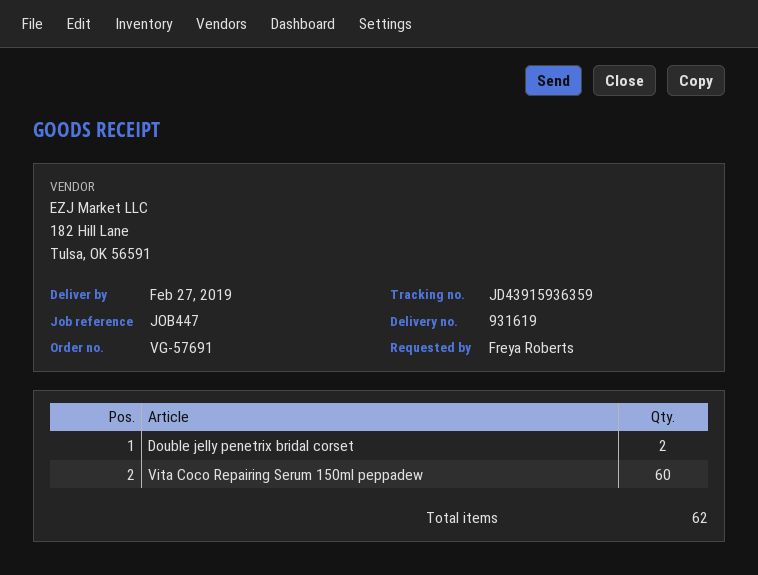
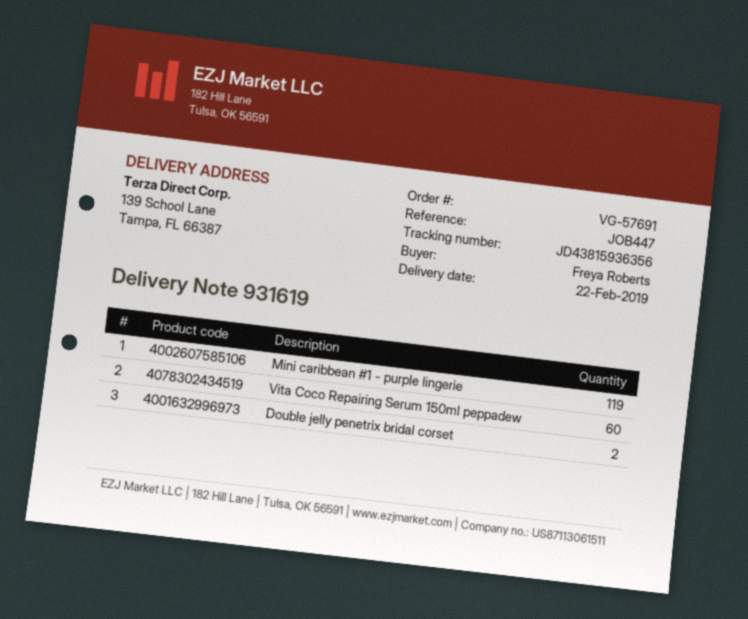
delivery date: 2019-02-27 -> 2019-02-22
tracking number: JD43915936359 -> JD43815936356
Mini caribbean #1 - purple lingerie: none -> 119

